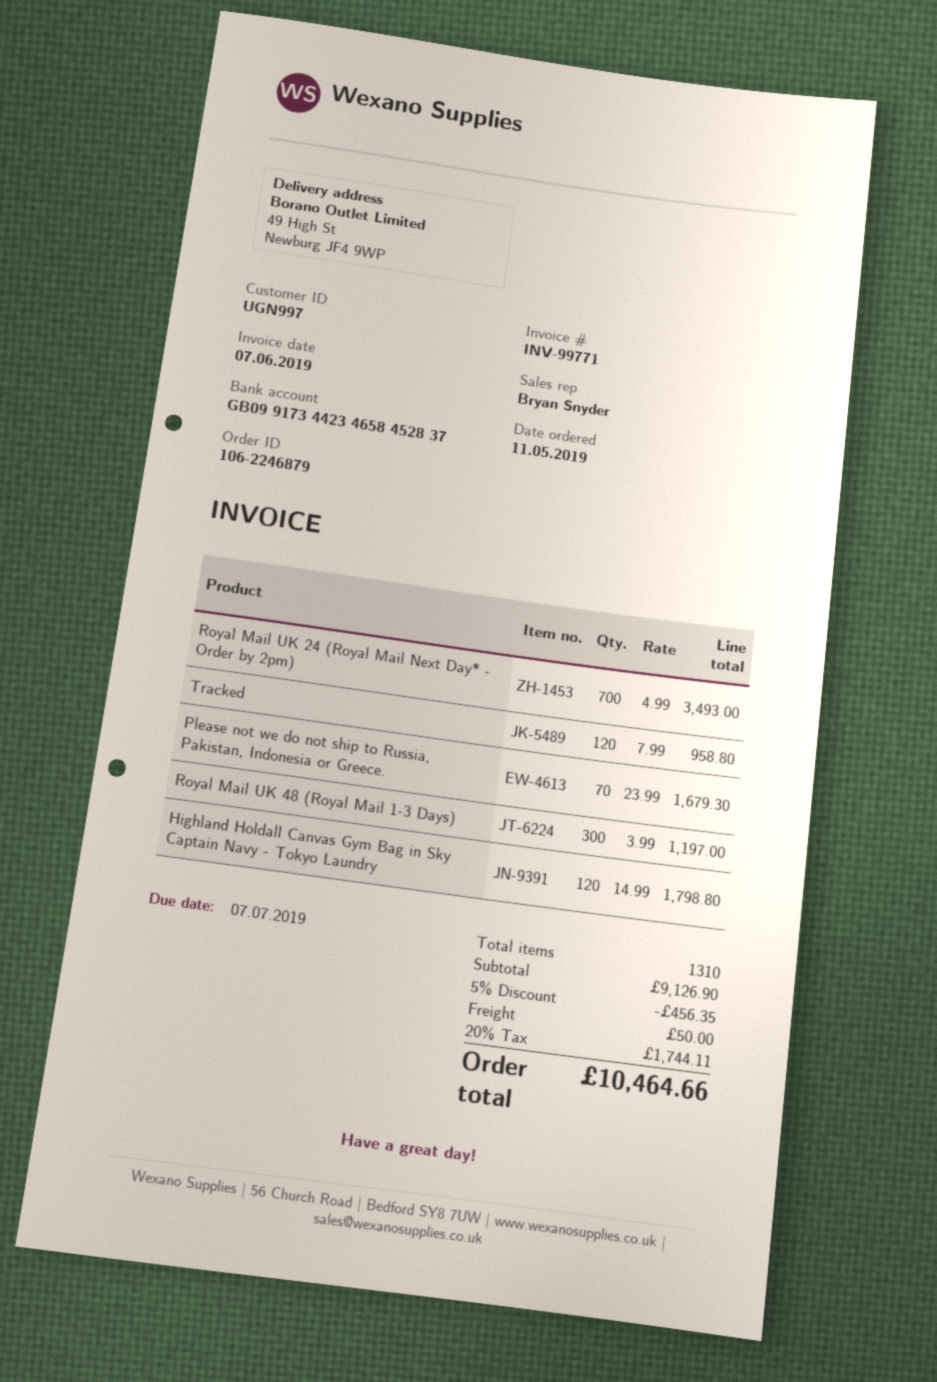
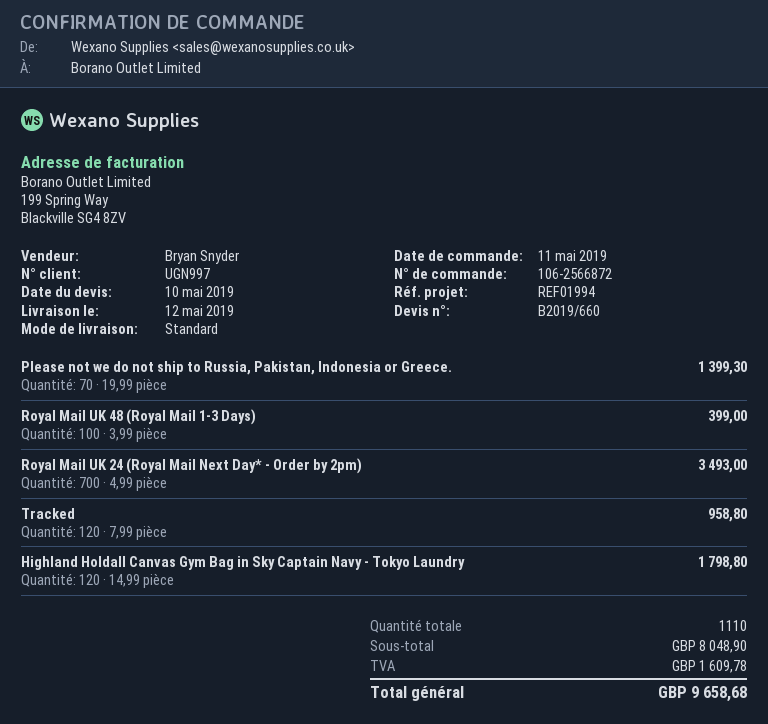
order number: 106-2246879 -> 106-2566872
Please not we do not ship to Russia, Pakistan, Indonesia or Greece.: 70 x 23.99 = 1679.30 -> 70 x 19.99 = 1399.30
Royal Mail UK 48 (Royal Mail 1-3 Days): 300 x 3.99 = 1197.00 -> 100 x 3.99 = 399.00
total quantity: 1310 -> 1110
subtotal: 9126.90 -> 8048.90
discount: 5% = 456.35 -> none
shipping: 50.00 -> none
tax: 1744.11 -> 1609.78
total: 10464.66 -> 9658.68

